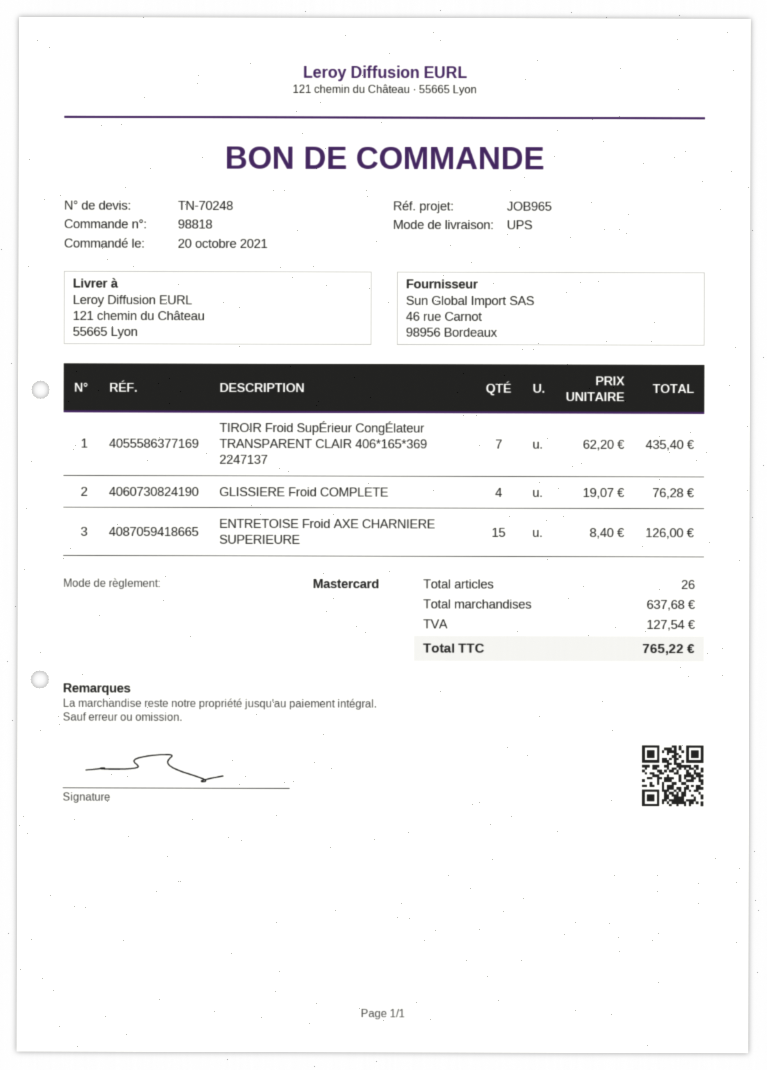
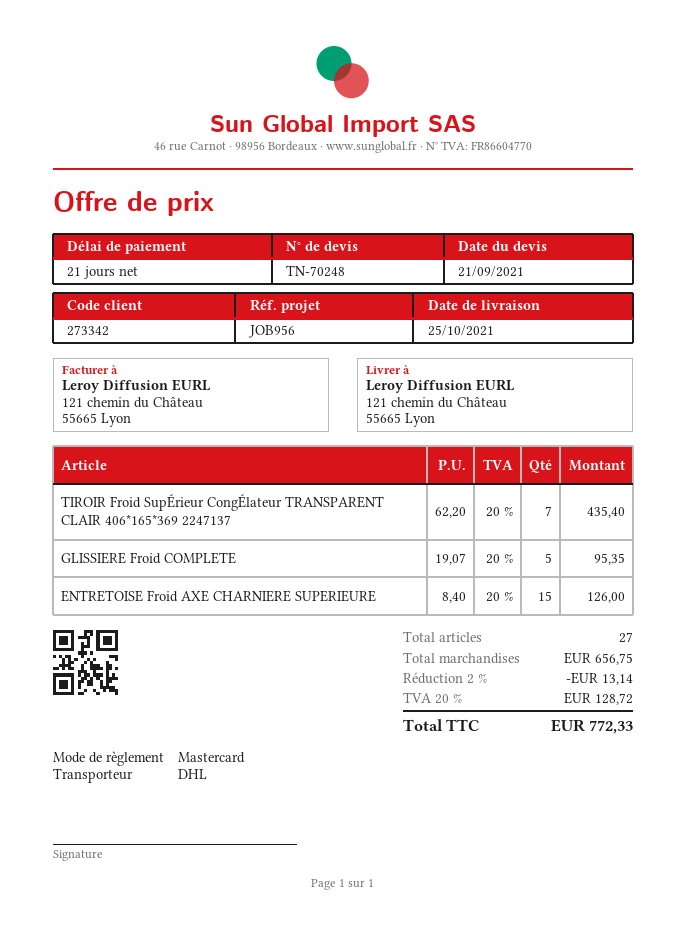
reference: JOB965 -> JOB956
shipping method: UPS -> DHL
GLISSIERE Froid COMPLETE: 4 x 19.07 = 76.28 -> 5 x 19.07 = 95.35
total quantity: 26 -> 27
subtotal: 637.68 -> 656.75
discount: none -> 2% = 13.14
tax: 127.54 -> 128.72
total: 765.22 -> 772.33

